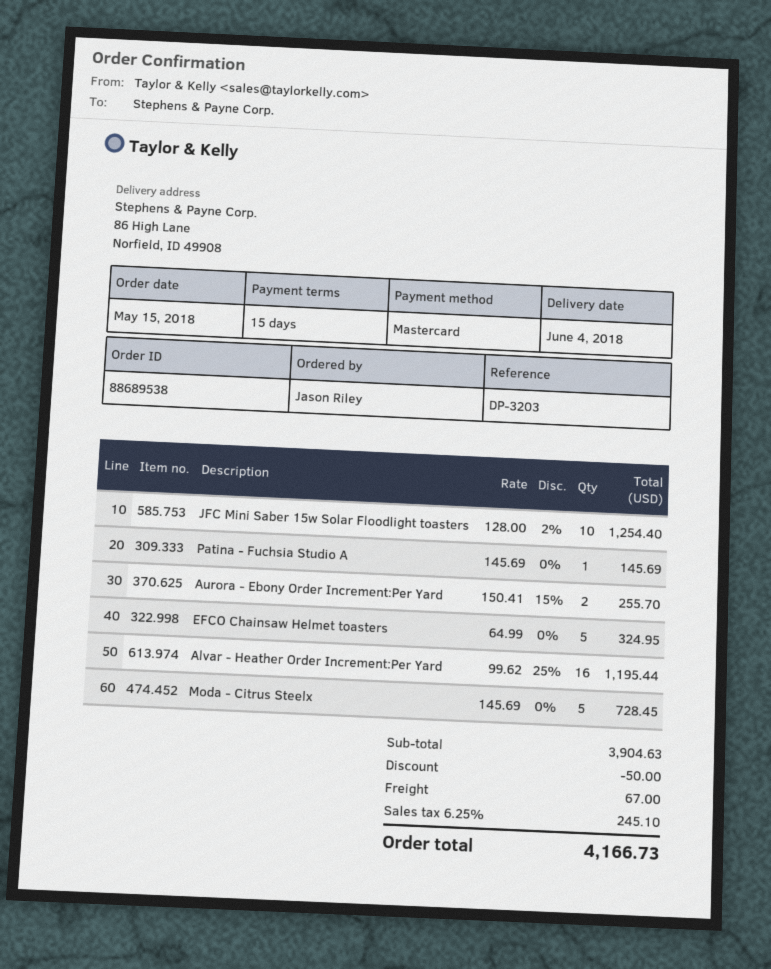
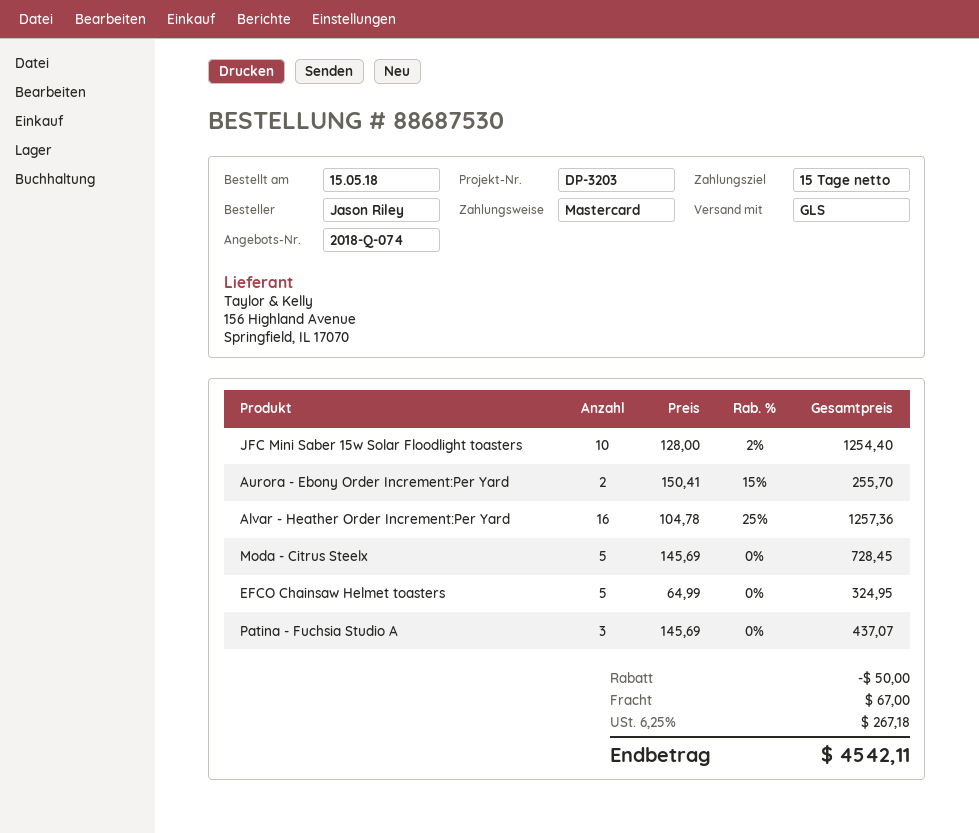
order number: 88689538 -> 88687530
Patina - Fuchsia Studio A: 1 x 145.69 = 145.69 -> 3 x 145.69 = 437.07
Alvar - Heather Order Increment:Per Yard: 16 x 99.62 - 25% = 1195.44 -> 16 x 104.78 - 25% = 1257.36
tax: 6.25% = 245.10 -> 6.25% = 267.18
total: 4166.73 -> 4542.11

